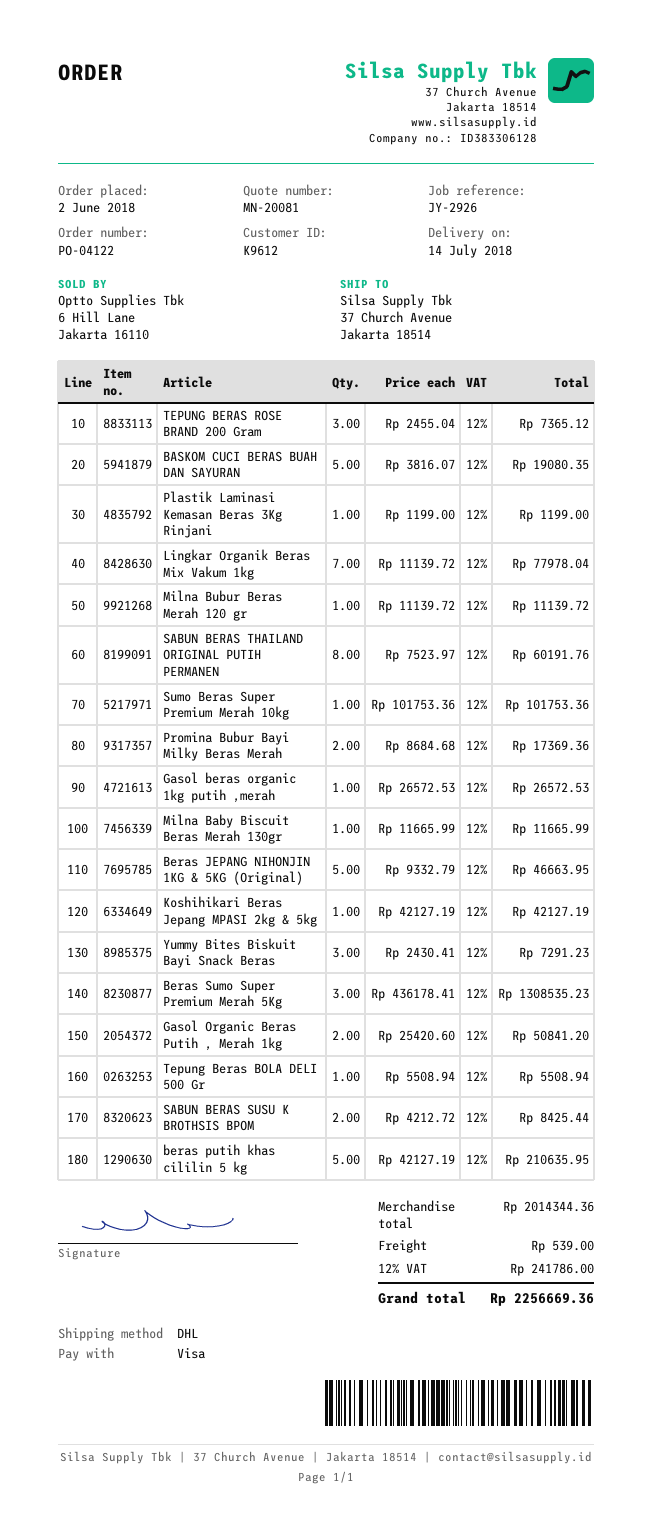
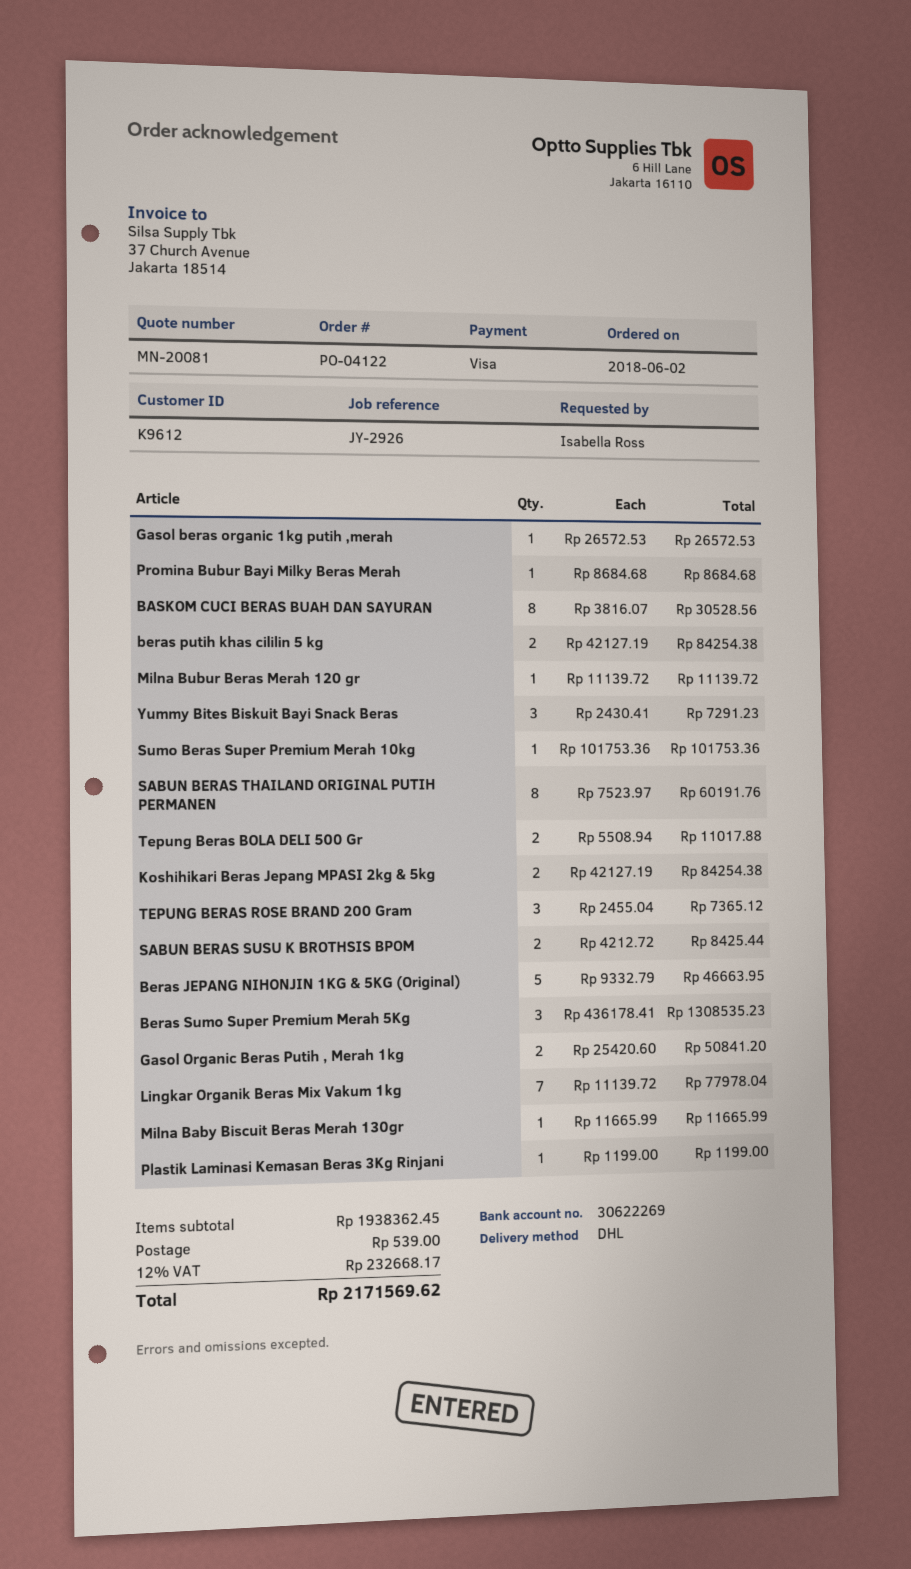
BASKOM CUCI BERAS BUAH DAN SAYURAN: 5 x 3816.07 = 19080.35 -> 8 x 3816.07 = 30528.56
Promina Bubur Bayi Milky Beras Merah: 2 x 8684.68 = 17369.36 -> 1 x 8684.68 = 8684.68
Koshihikari Beras Jepang MPASI 2kg & 5kg: 1 x 42127.19 = 42127.19 -> 2 x 42127.19 = 84254.38
Tepung Beras BOLA DELI 500 Gr: 1 x 5508.94 = 5508.94 -> 2 x 5508.94 = 11017.88
beras putih khas cililin 5 kg: 5 x 42127.19 = 210635.95 -> 2 x 42127.19 = 84254.38
subtotal: 2014344.36 -> 1938362.45
tax: 12% = 241786.00 -> 12% = 232668.17
total: 2256669.36 -> 2171569.62

